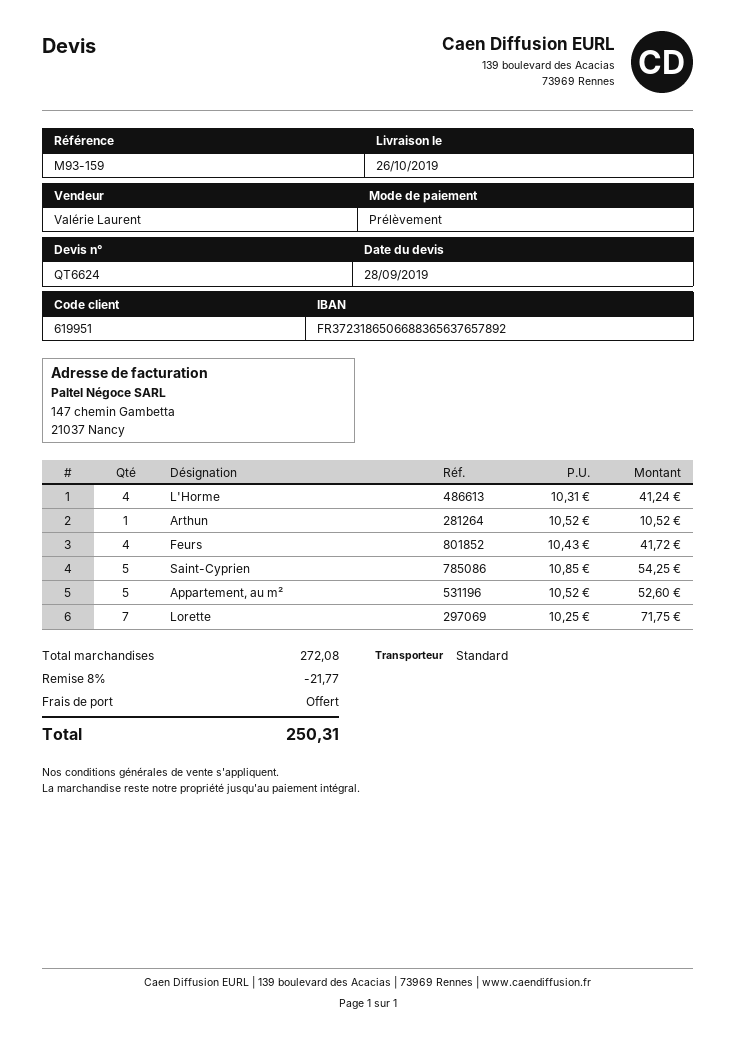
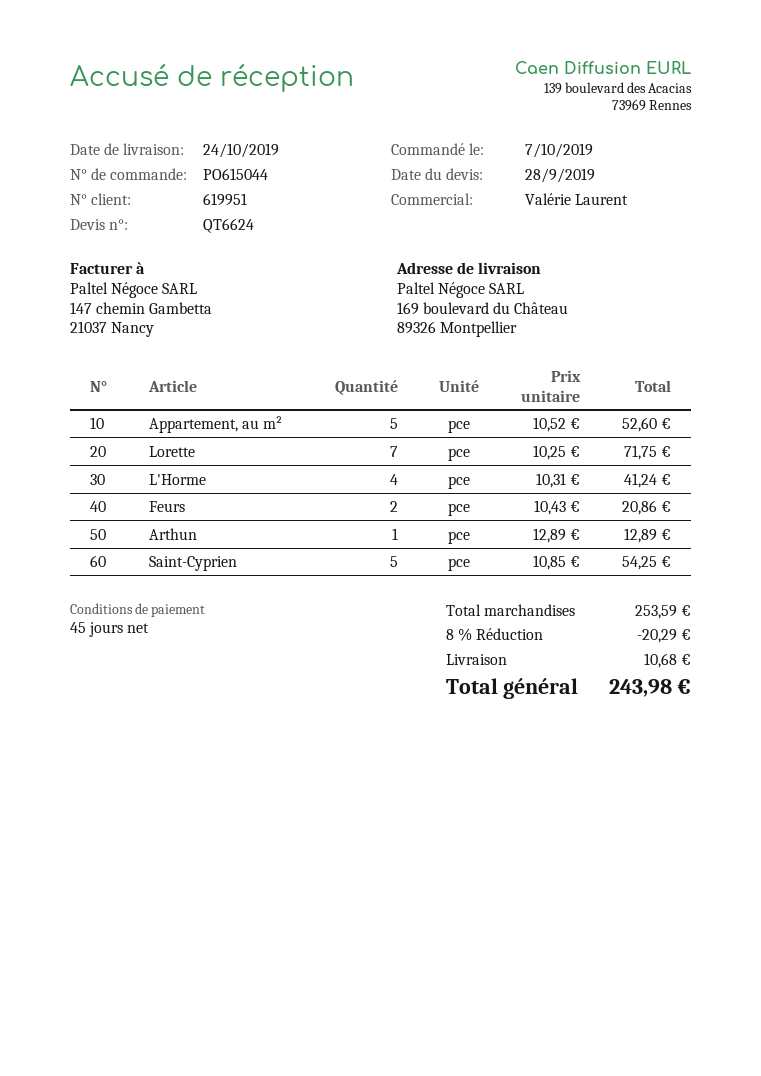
delivery date: 2019-10-26 -> 2019-10-24
Arthun: 1 x 10.52 = 10.52 -> 1 x 12.89 = 12.89
Feurs: 4 x 10.43 = 41.72 -> 2 x 10.43 = 20.86
subtotal: 272.08 -> 253.59
discount: 8% = 21.77 -> 8% = 20.29
shipping: 0.00 -> 10.68
total: 250.31 -> 243.98

